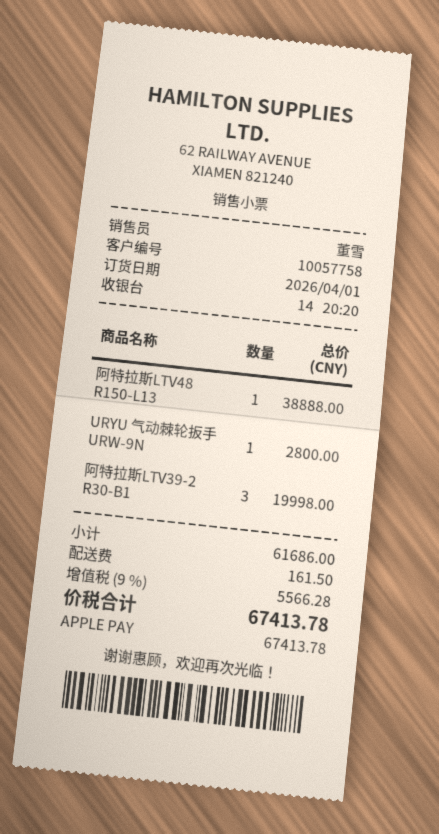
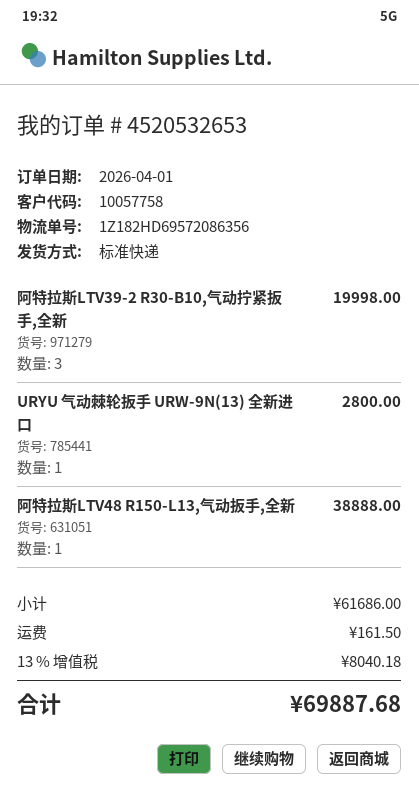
tax: 9% = 5566.28 -> 13% = 8040.18
total: 67413.78 -> 69887.68

